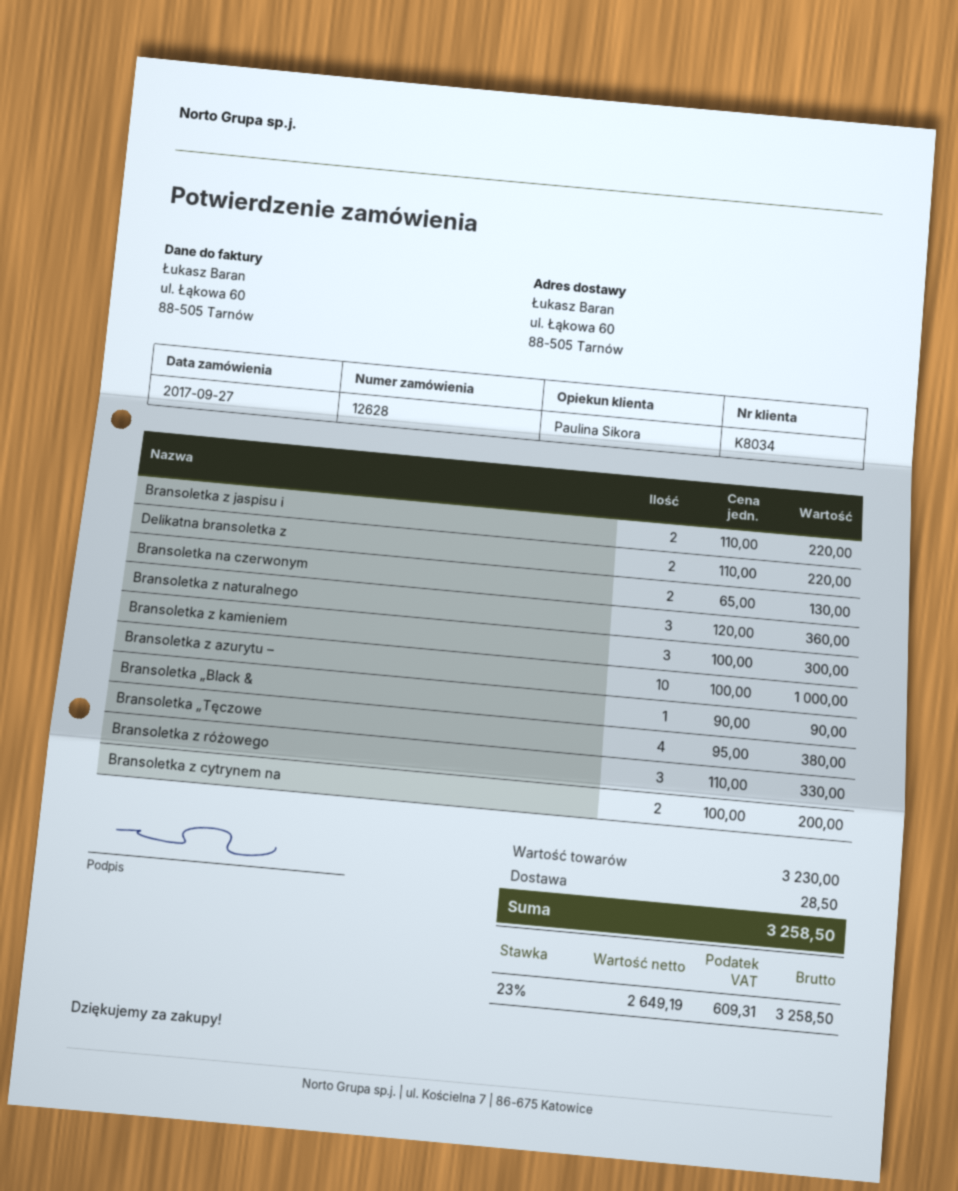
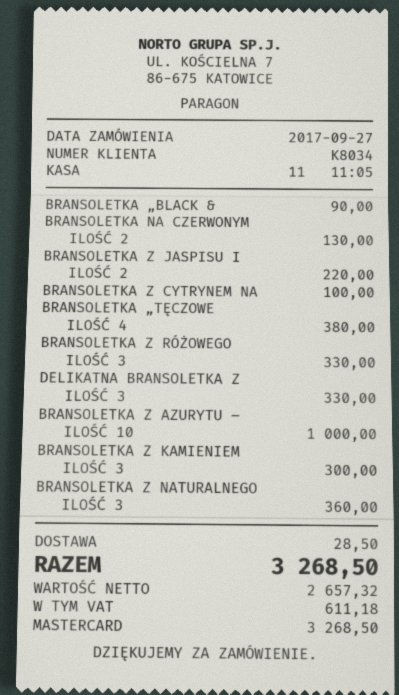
Delikatna bransoletka z: 2 for 220.00 -> 3 for 330.00
Bransoletka z cytrynem na: 2 for 200.00 -> 1 for 100.00
net: 2649.19 -> 2657.32
tax: 609.31 -> 611.18
total: 3258.50 -> 3268.50

